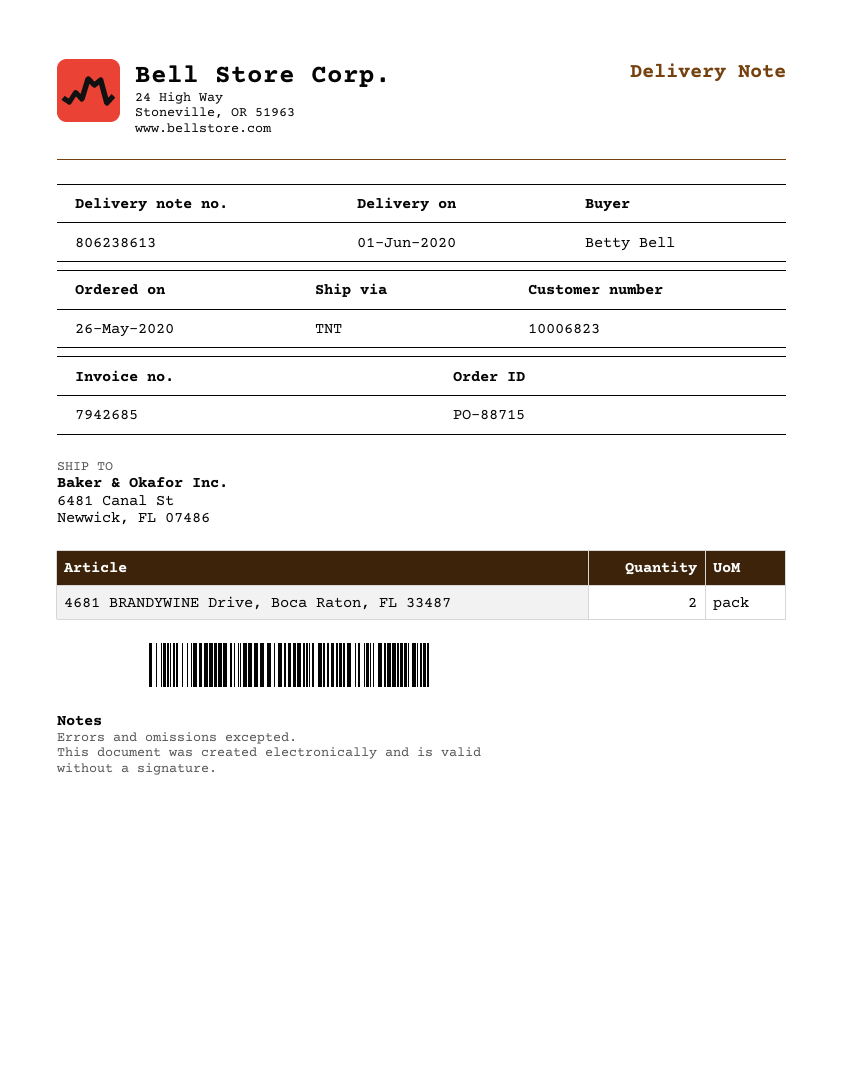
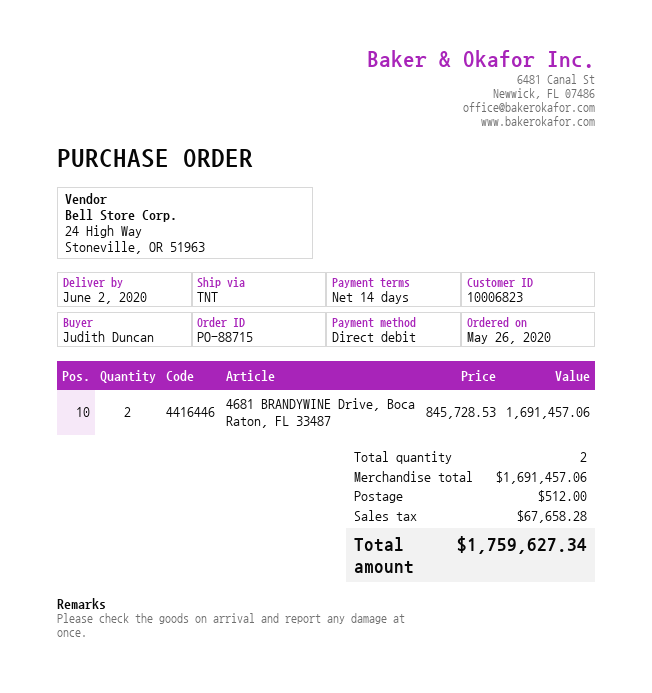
delivery date: 2020-06-01 -> 2020-06-02
ordered by: Betty Bell -> Judith Duncan

